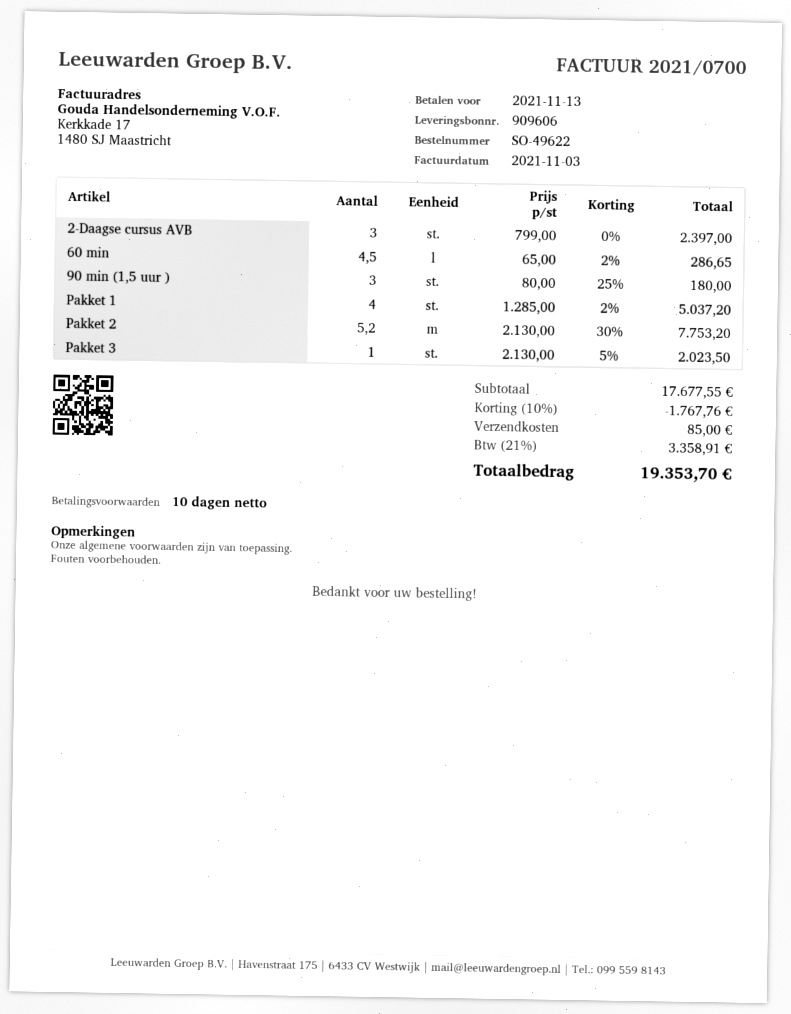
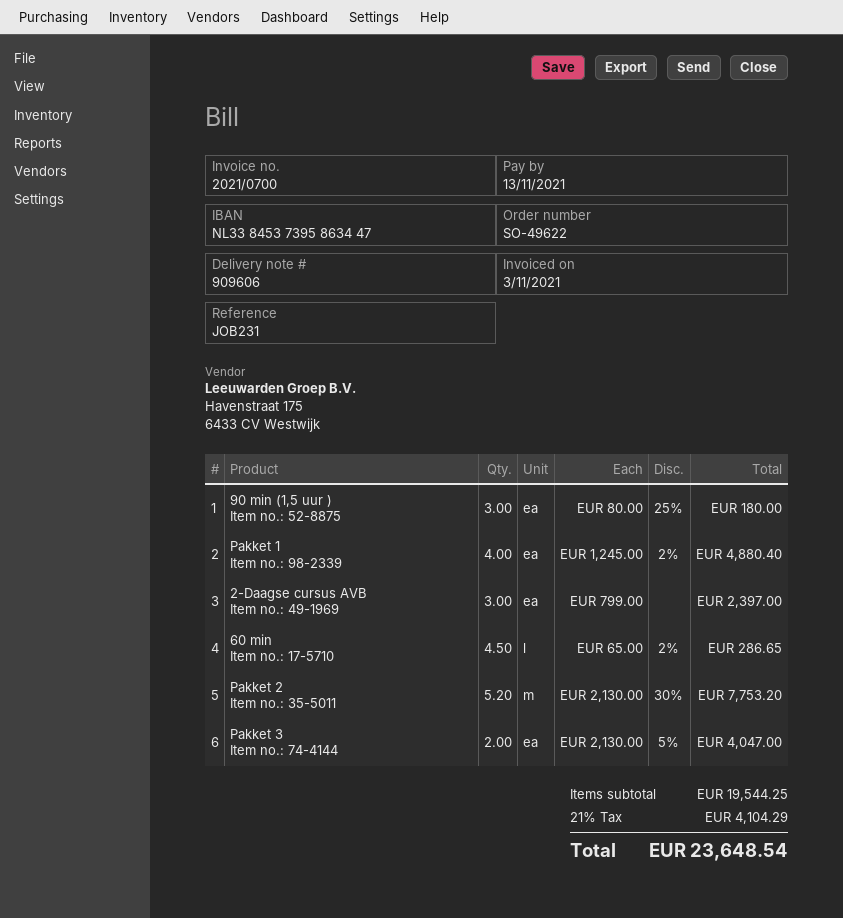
Pakket 1: 4 x 1285.00 - 2% = 5037.20 -> 4 x 1245.00 - 2% = 4880.40
Pakket 3: 1 x 2130.00 - 5% = 2023.50 -> 2 x 2130.00 - 5% = 4047.00
subtotal: 17677.55 -> 19544.25
discount: 10% = 1767.76 -> none
shipping: 85.00 -> none
tax: 21% = 3358.91 -> 21% = 4104.29
total: 19353.70 -> 23648.54

